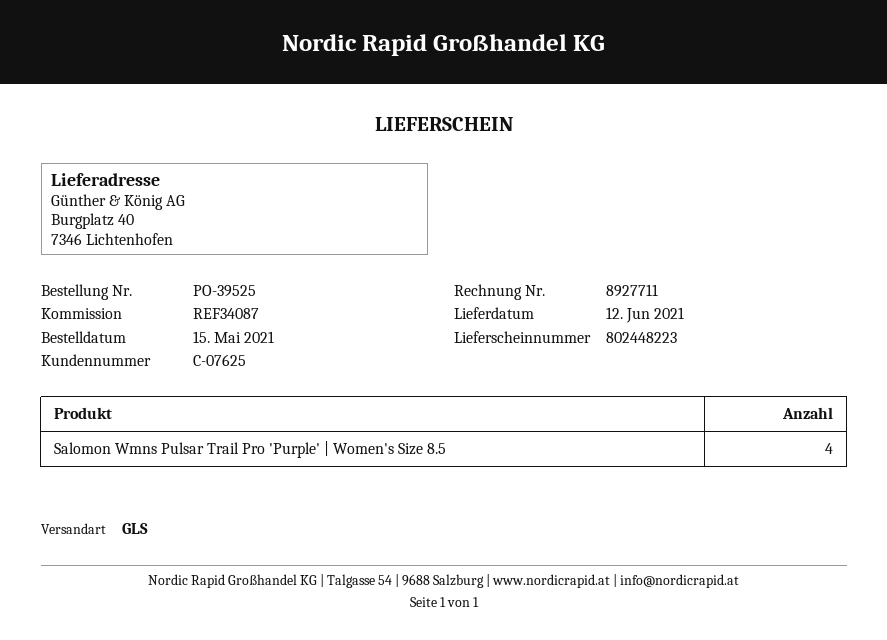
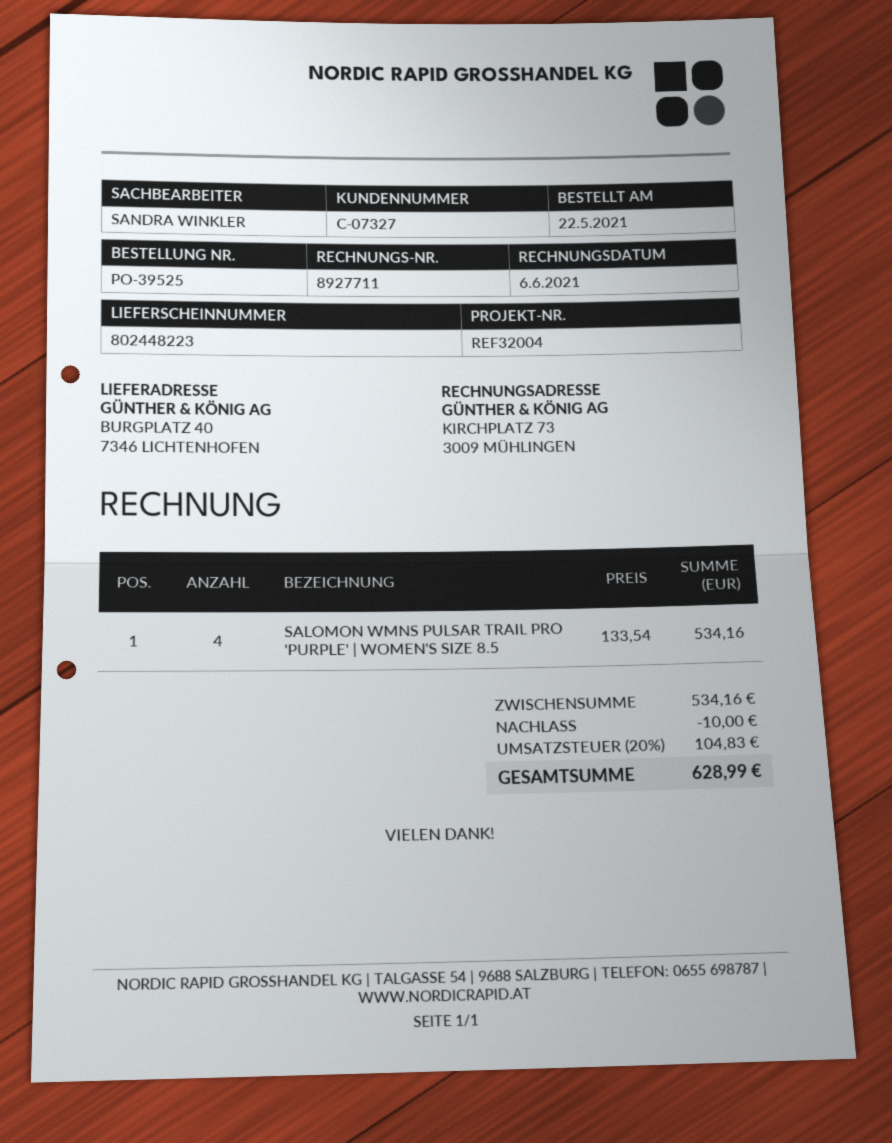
order date: 2021-05-15 -> 2021-05-22
customer number: C-07625 -> C-07327
reference: REF34087 -> REF32004

